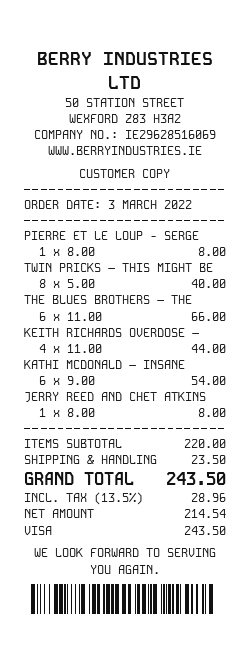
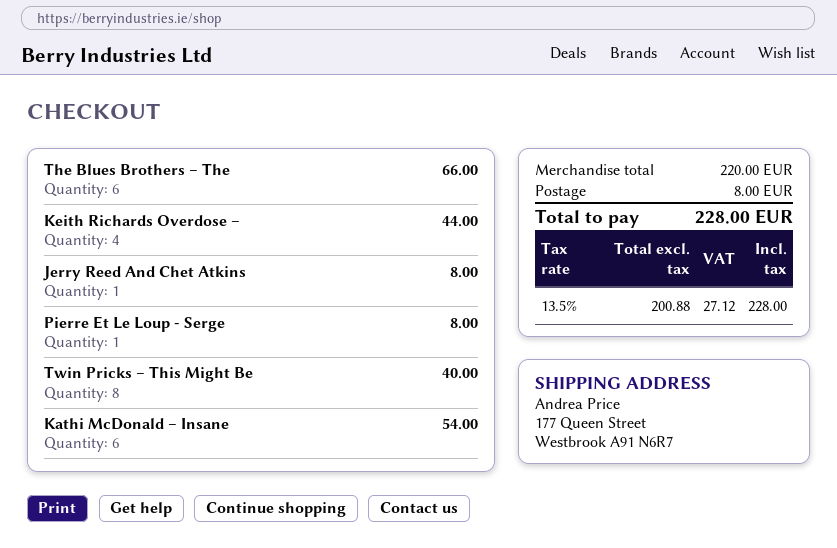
shipping: 23.50 -> 8.00
net: 214.54 -> 200.88
tax: 13.5% = 28.96 -> 13.5% = 27.12
total: 243.50 -> 228.00

